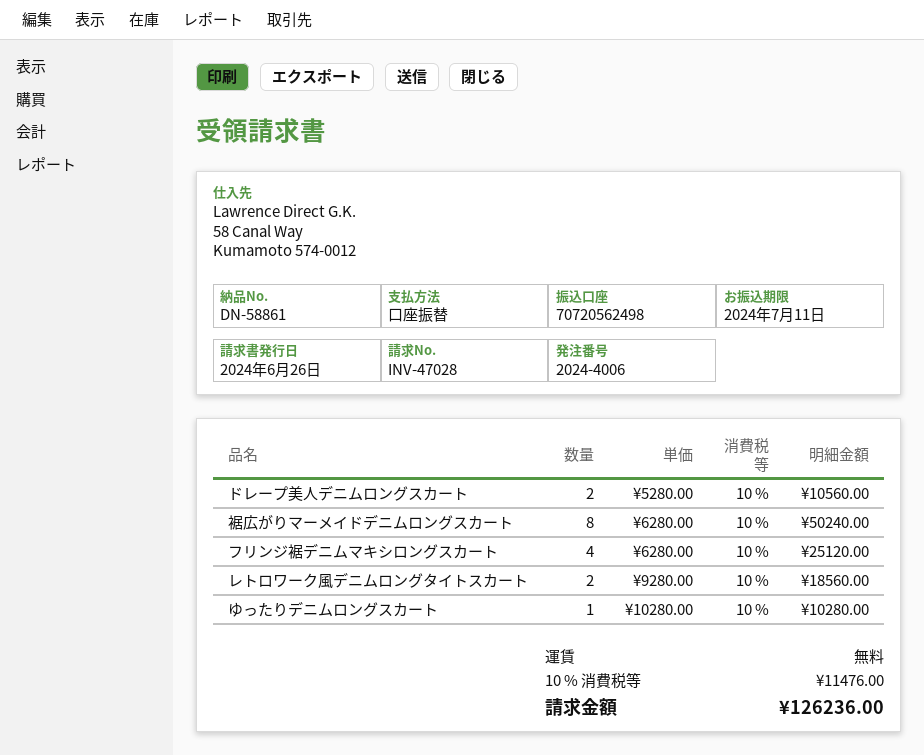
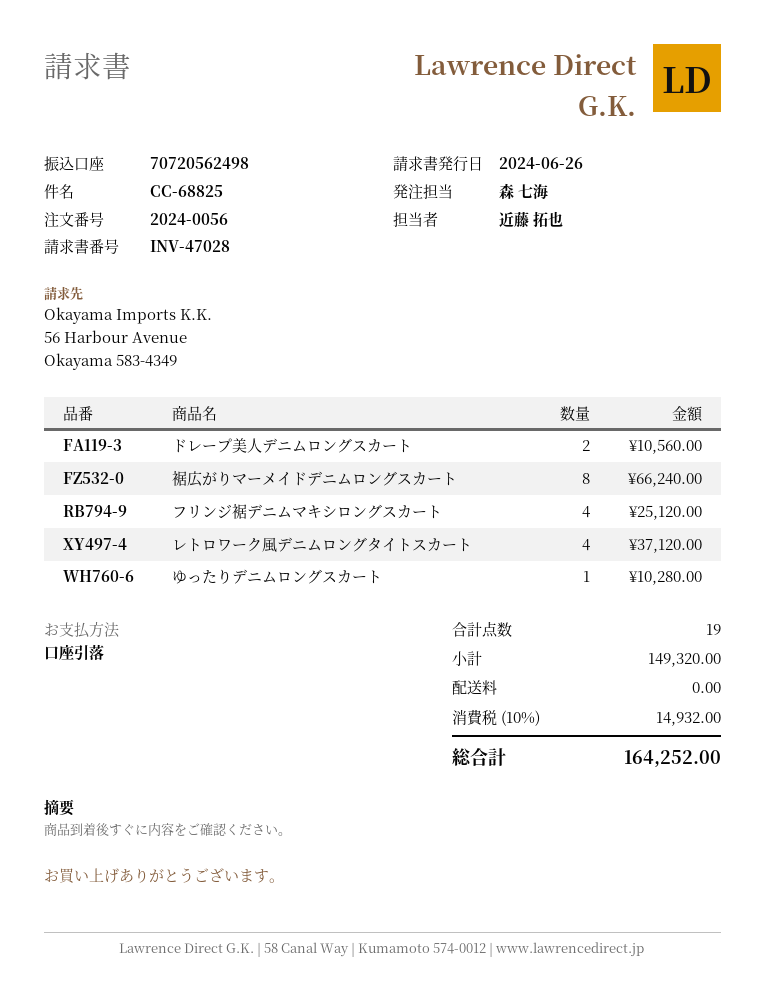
order number: 2024-4006 -> 2024-0056
裾広がりマーメイドデニムロングスカート: 8 for 50240.00 -> 8 for 66240.00
レトロワーク風デニムロングタイトスカート: 2 for 18560.00 -> 4 for 37120.00
tax: 10% = 11476.00 -> 10% = 14932.00
total: 126236.00 -> 164252.00

